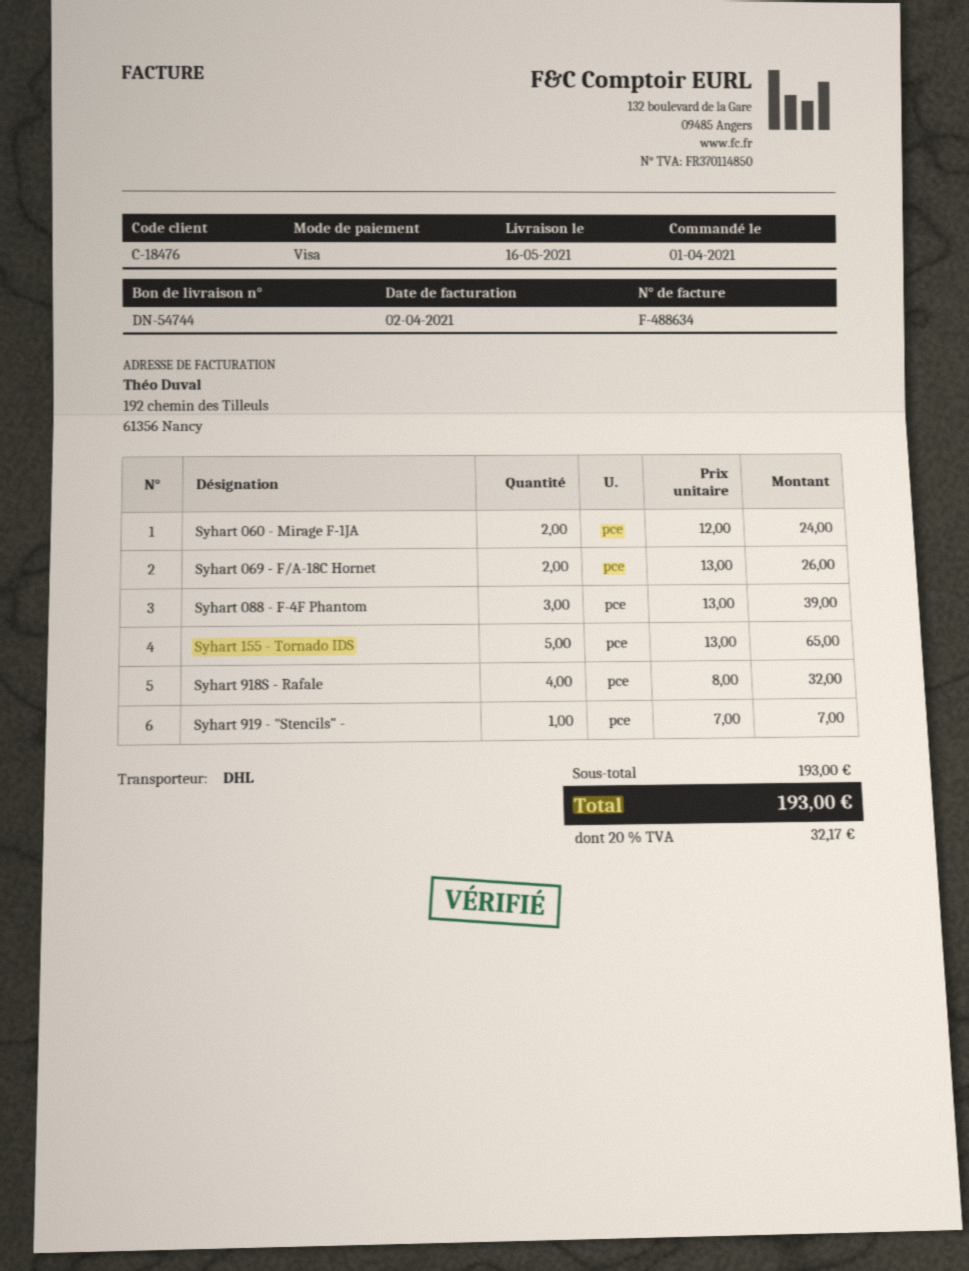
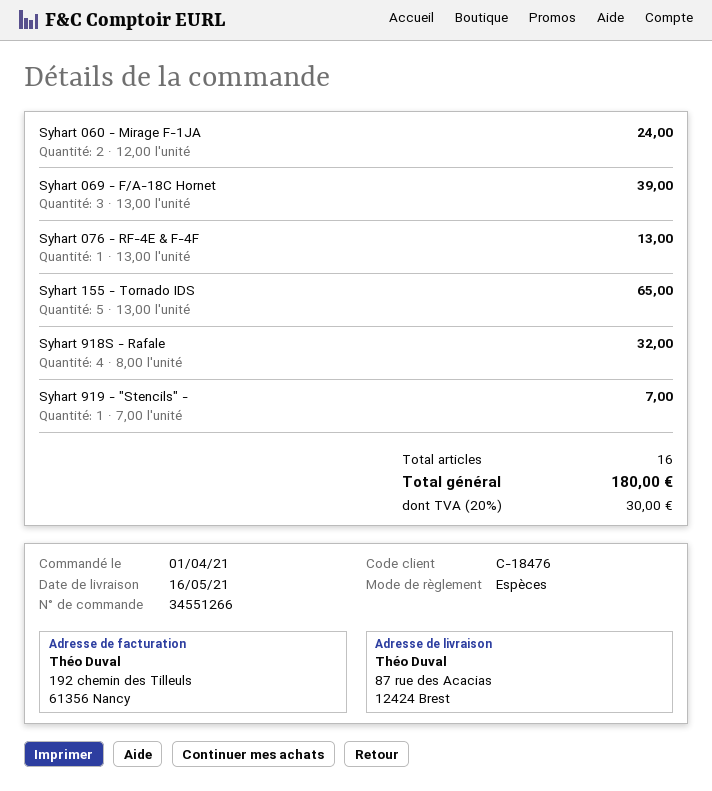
payment method: Visa -> cash
Syhart 069 - F/A-18C Hornet: 2 x 13.00 = 26.00 -> 3 x 13.00 = 39.00
Syhart 088 - F-4F Phantom: 3 x 13.00 = 39.00 -> none
Syhart 076 - RF-4E & F-4F: none -> 1 x 13.00 = 13.00
tax: 20% = 32.17 -> 20% = 30.00
total: 193.00 -> 180.00

